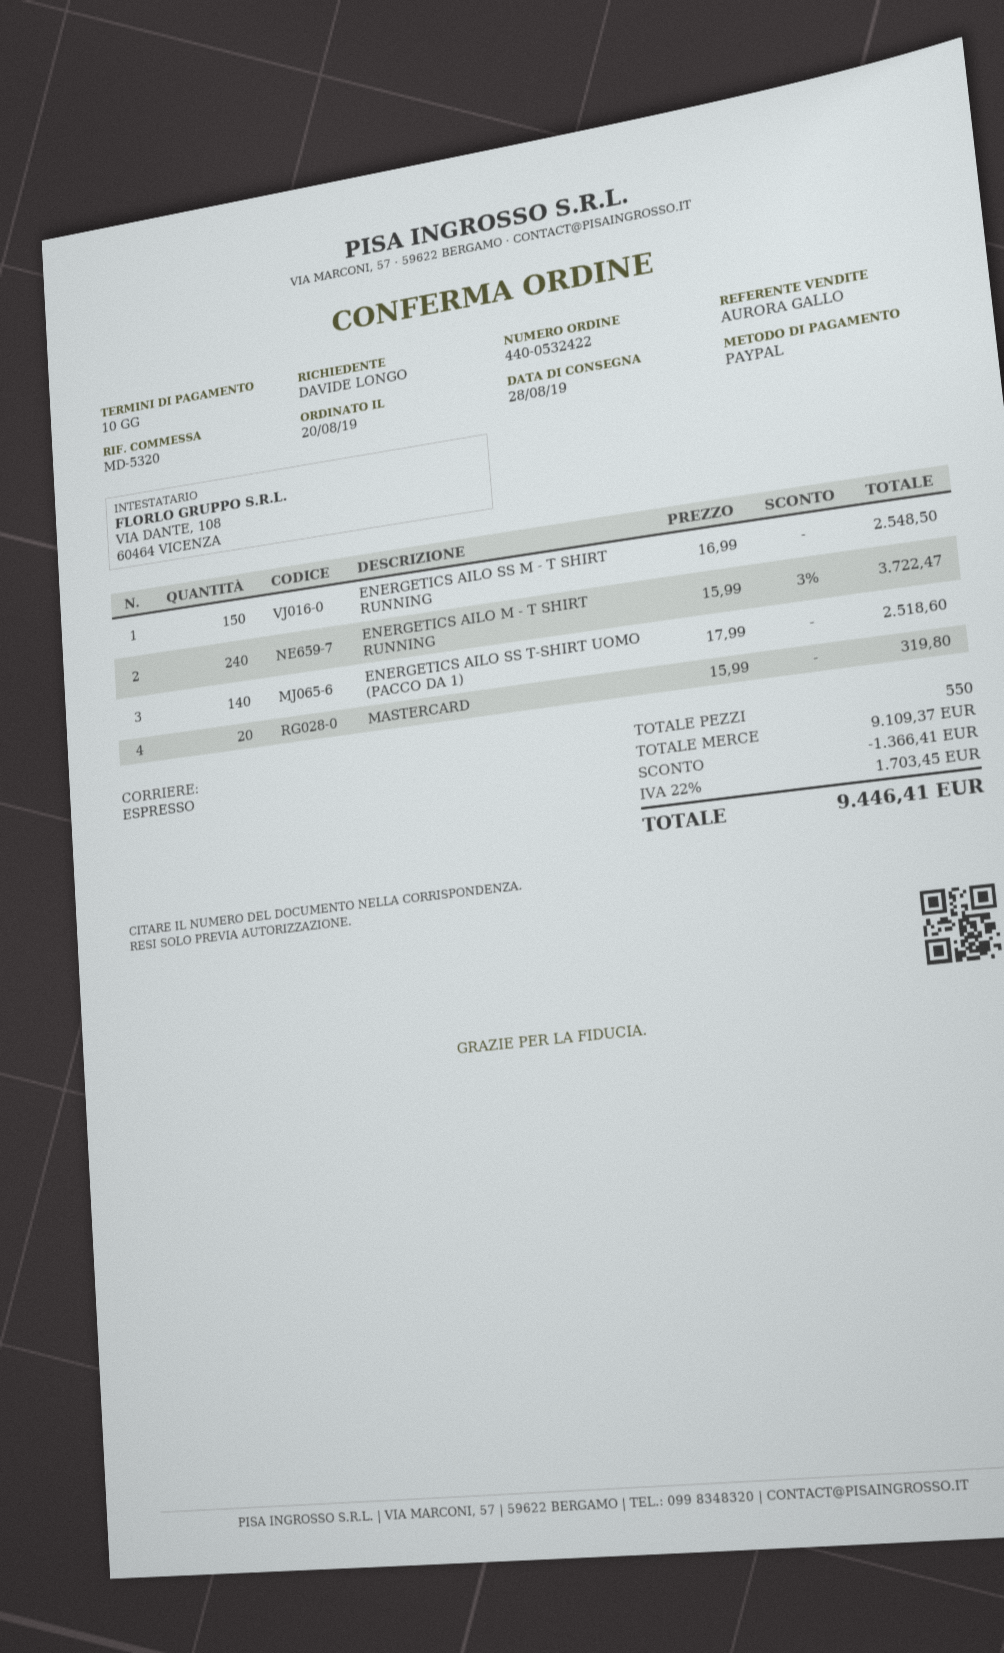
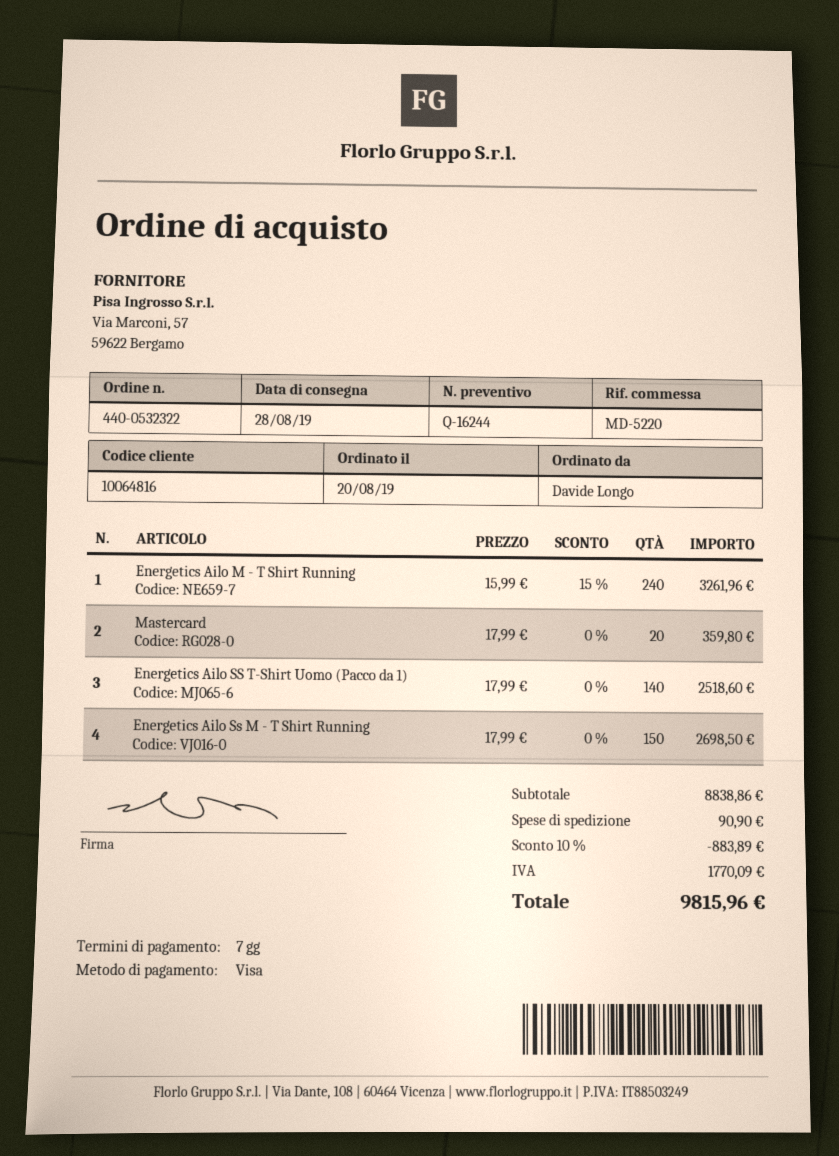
order number: 440-0532422 -> 440-0532322
payment terms: 10 days -> 7 days
reference: MD-5320 -> MD-5220
payment method: PayPal -> Visa
ENERGETICS AILO SS M - T SHIRT RUNNING: 150 x 16.99 = 2548.50 -> 150 x 17.99 = 2698.50
ENERGETICS AILO M - T SHIRT RUNNING: 240 x 15.99 - 3% = 3722.47 -> 240 x 15.99 - 15% = 3261.96
MASTERCARD: 20 x 15.99 = 319.80 -> 20 x 17.99 = 359.80
subtotal: 9109.37 -> 8838.86
discount: 1366.41 -> 883.89
shipping: none -> 90.90
tax: 1703.45 -> 1770.09
total: 9446.41 -> 9815.96

